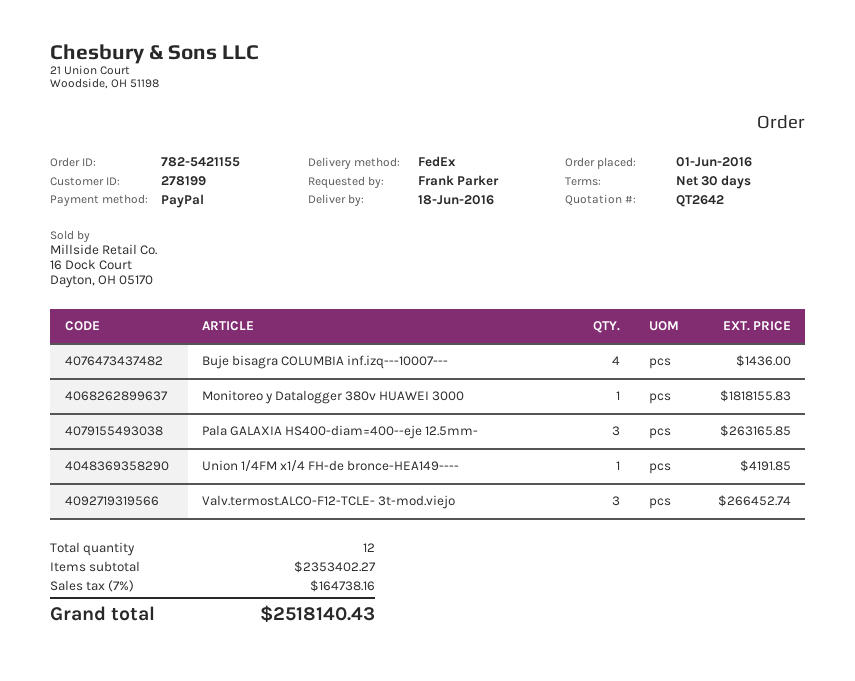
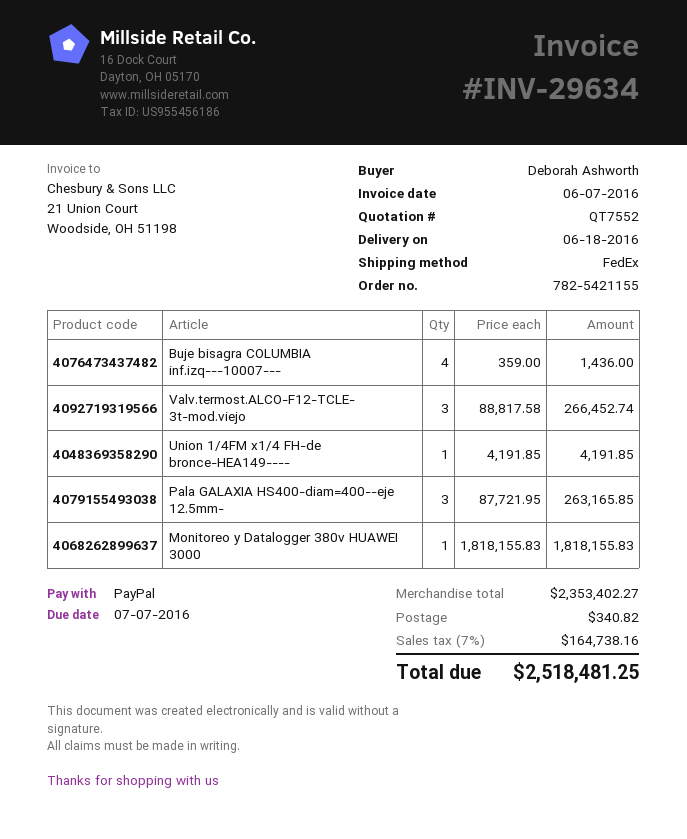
quote number: QT2642 -> QT7552
ordered by: Frank Parker -> Deborah Ashworth
shipping: none -> 340.82
total: 2518140.43 -> 2518481.25

